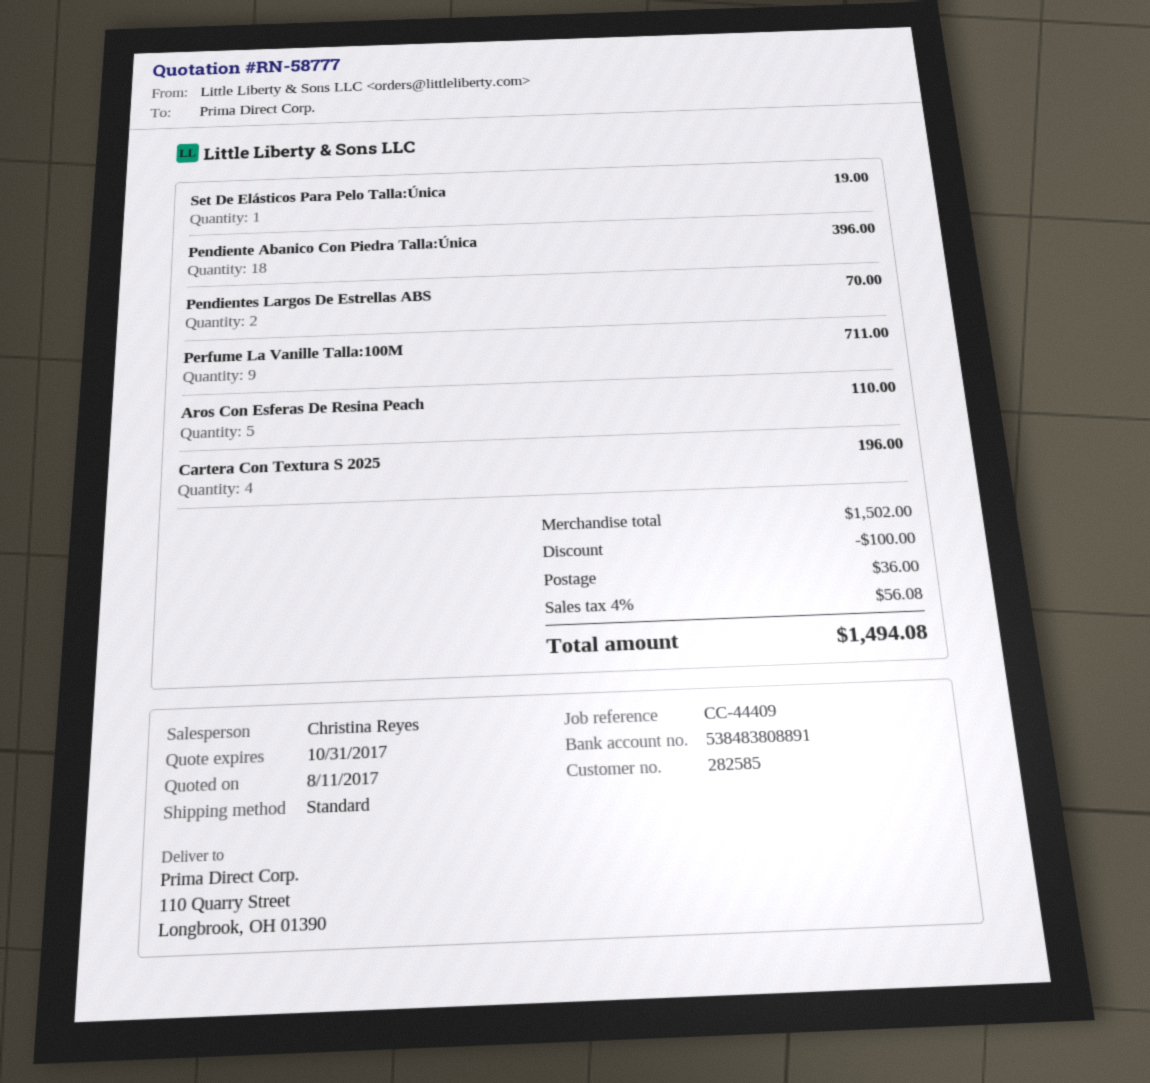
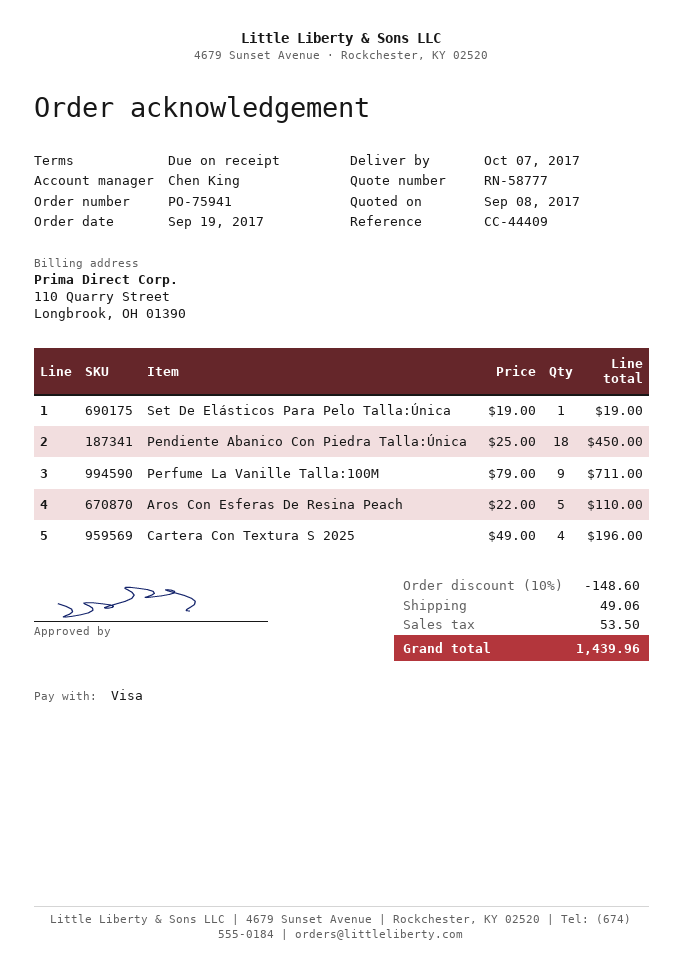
quote date: 2017-08-11 -> 2017-09-08
sales rep: Christina Reyes -> Chen King
Pendiente Abanico Con Piedra Talla:Única: 18 for 396.00 -> 18 for 450.00
Pendientes Largos De Estrellas ABS: 2 for 70.00 -> none
discount: 100.00 -> 148.60
shipping: 36.00 -> 49.06
tax: 56.08 -> 53.50
total: 1494.08 -> 1439.96

